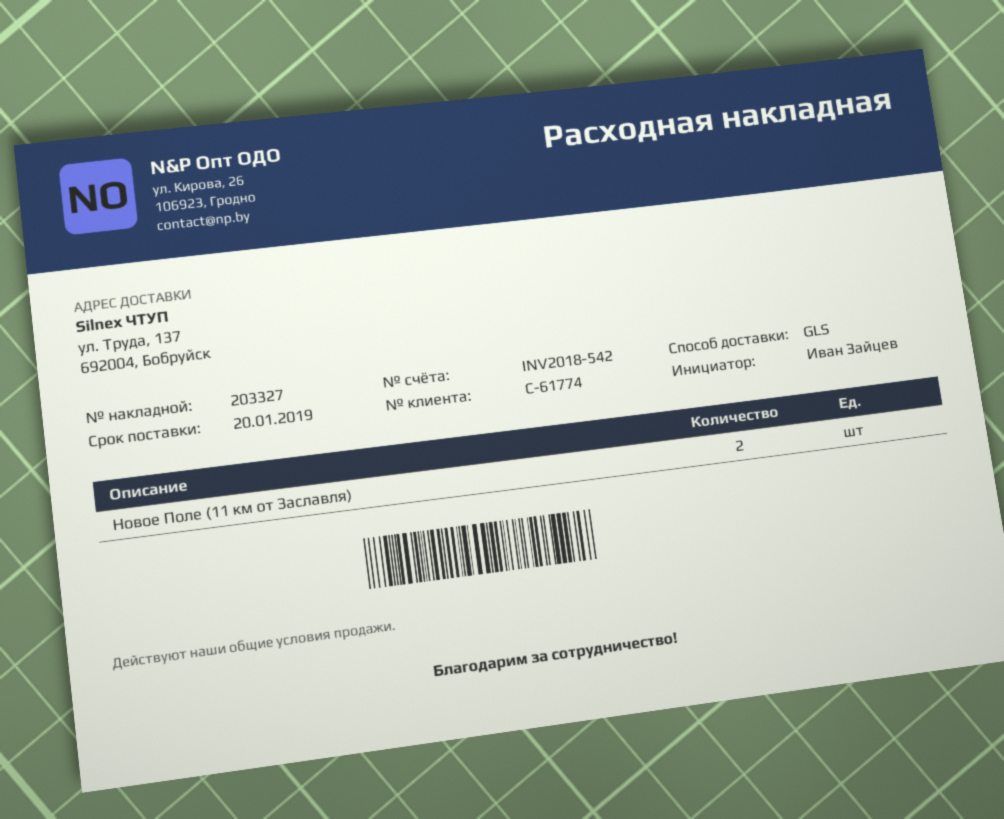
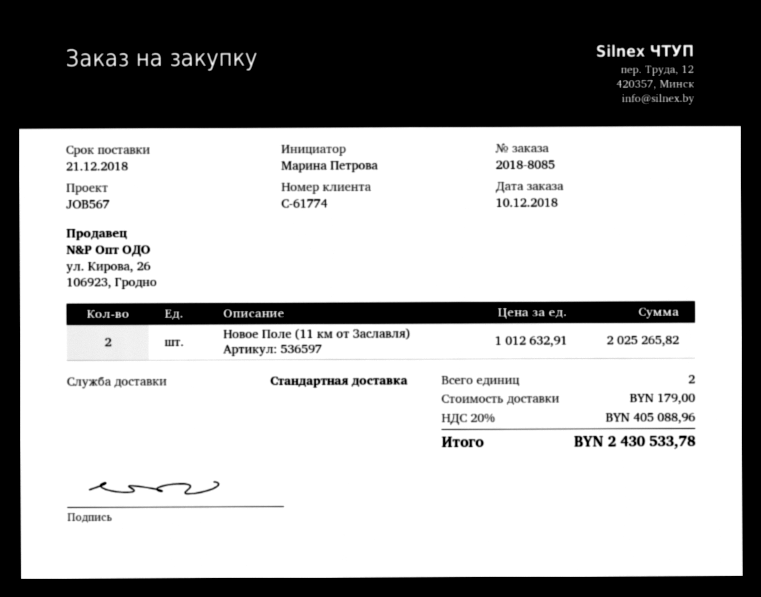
delivery date: 2019-01-20 -> 2018-12-21
ordered by: Иван Зайцев -> Марина Петрова
shipping method: GLS -> standard

